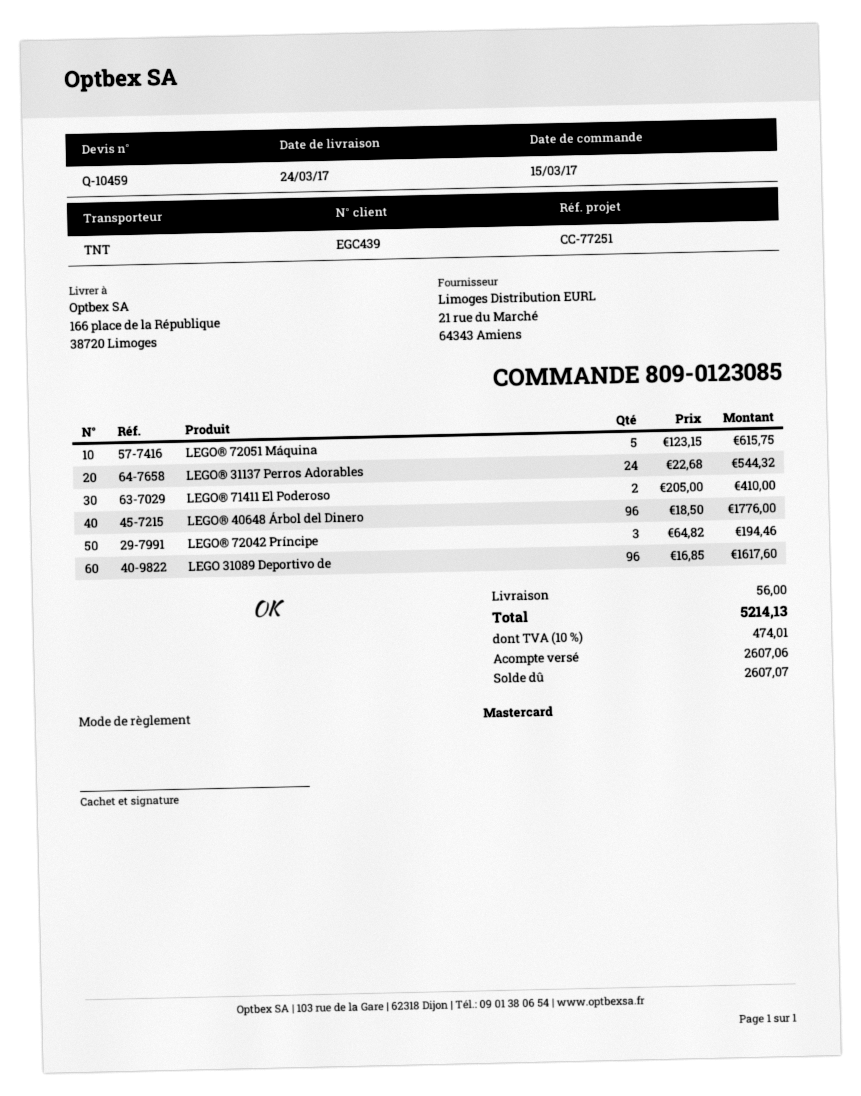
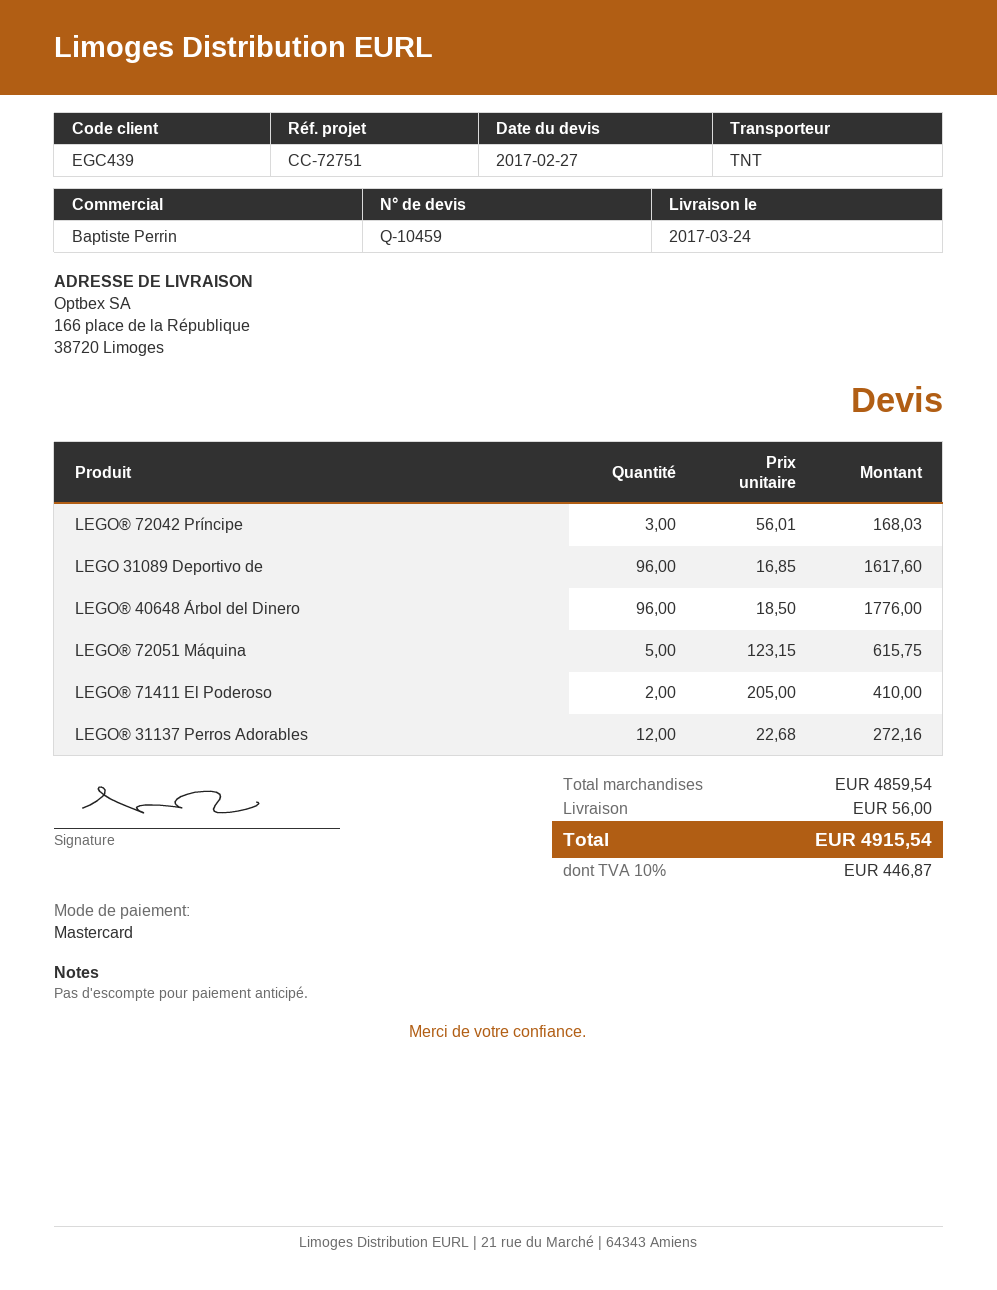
reference: CC-77251 -> CC-72751
LEGO® 31137 Perros Adorables: 24 x 22.68 = 544.32 -> 12 x 22.68 = 272.16
LEGO® 72042 Príncipe: 3 x 64.82 = 194.46 -> 3 x 56.01 = 168.03
tax: 10% = 474.01 -> 10% = 446.87
total: 5214.13 -> 4915.54

